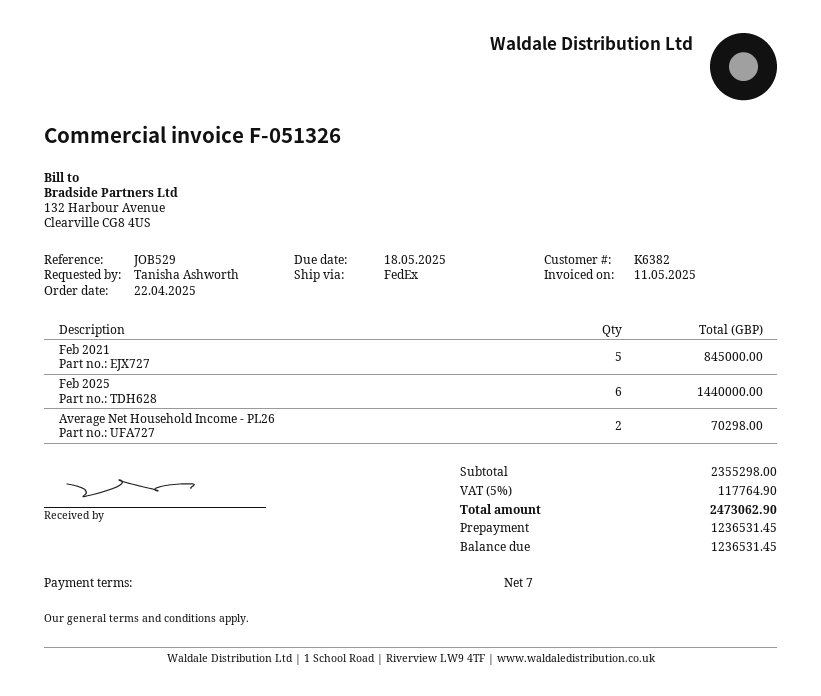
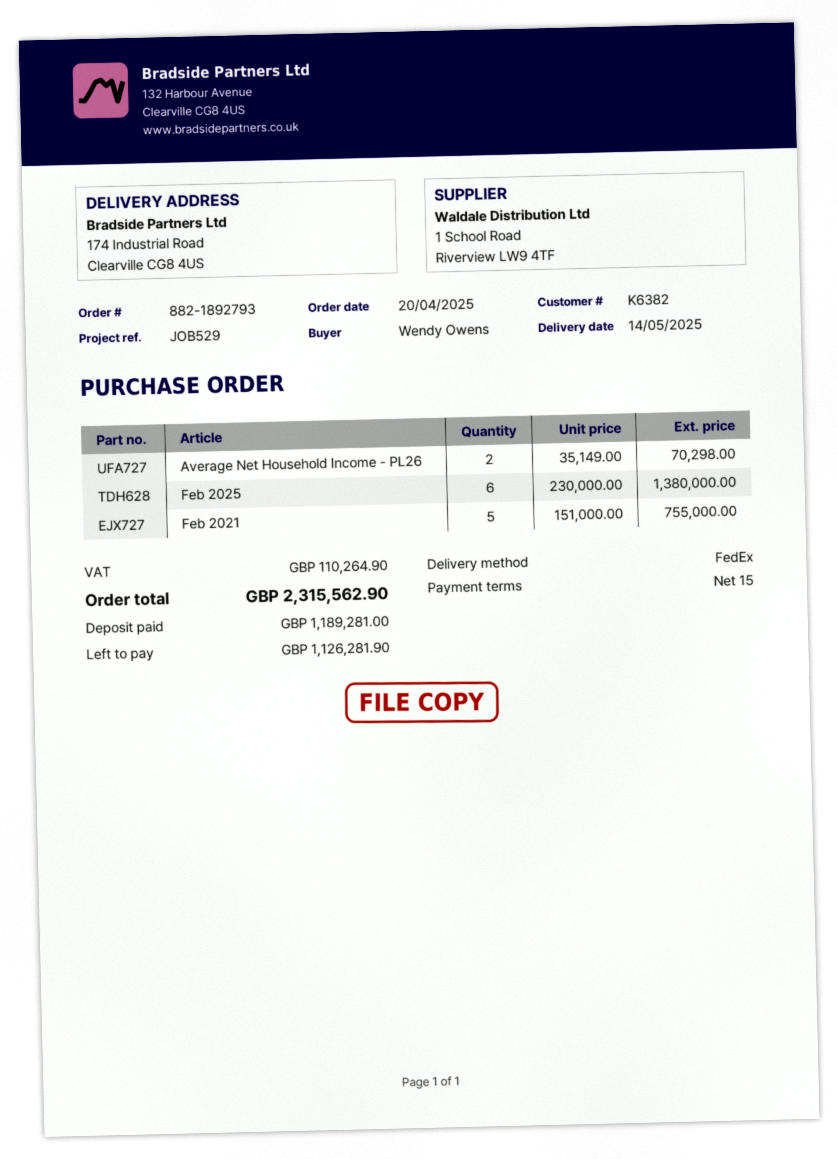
order date: 2025-04-22 -> 2025-04-20
payment terms: 7 days -> 15 days
ordered by: Tanisha Ashworth -> Wendy Owens
Feb 2021: 5 for 845000.00 -> 5 for 755000.00
Feb 2025: 6 for 1440000.00 -> 6 for 1380000.00
tax: 117764.90 -> 110264.90
total: 2473062.90 -> 2315562.90
deposit: 1236531.45 -> 1189281.00
balance: 1236531.45 -> 1126281.90

